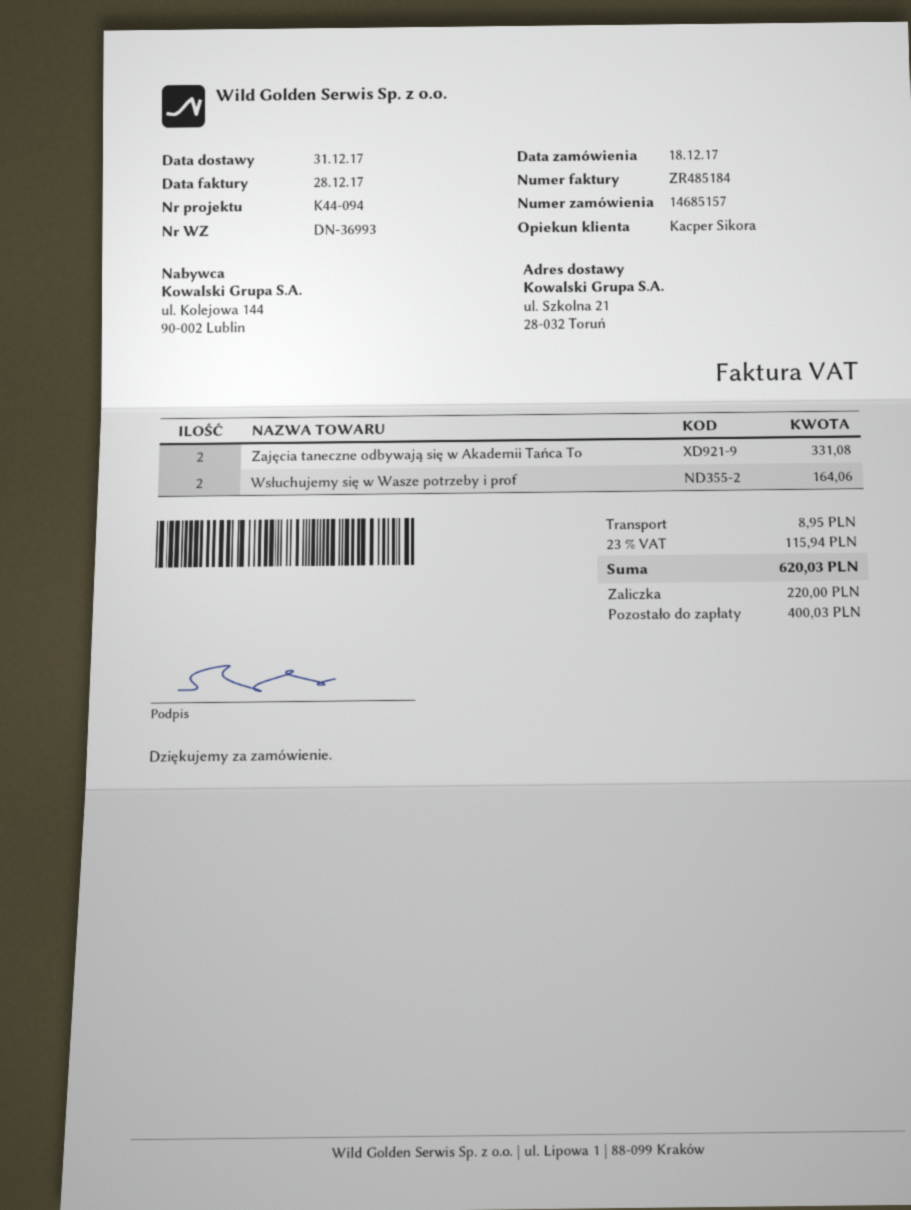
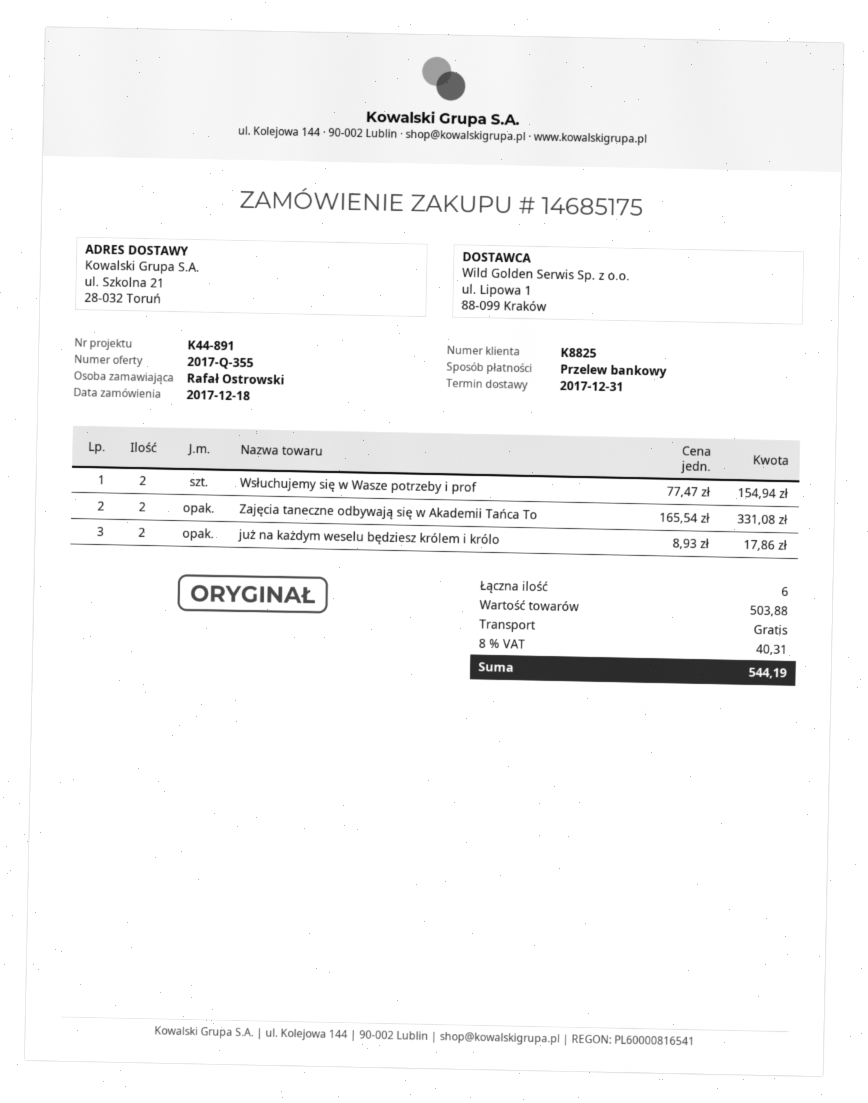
order number: 14685157 -> 14685175
reference: K44-094 -> K44-891
Wsłuchujemy się w Wasze potrzeby i prof: 2 for 164.06 -> 2 for 154.94
już na każdym weselu będziesz królem i królo: none -> 2 for 17.86
shipping: 8.95 -> 0.00
tax: 23% = 115.94 -> 8% = 40.31
total: 620.03 -> 544.19

